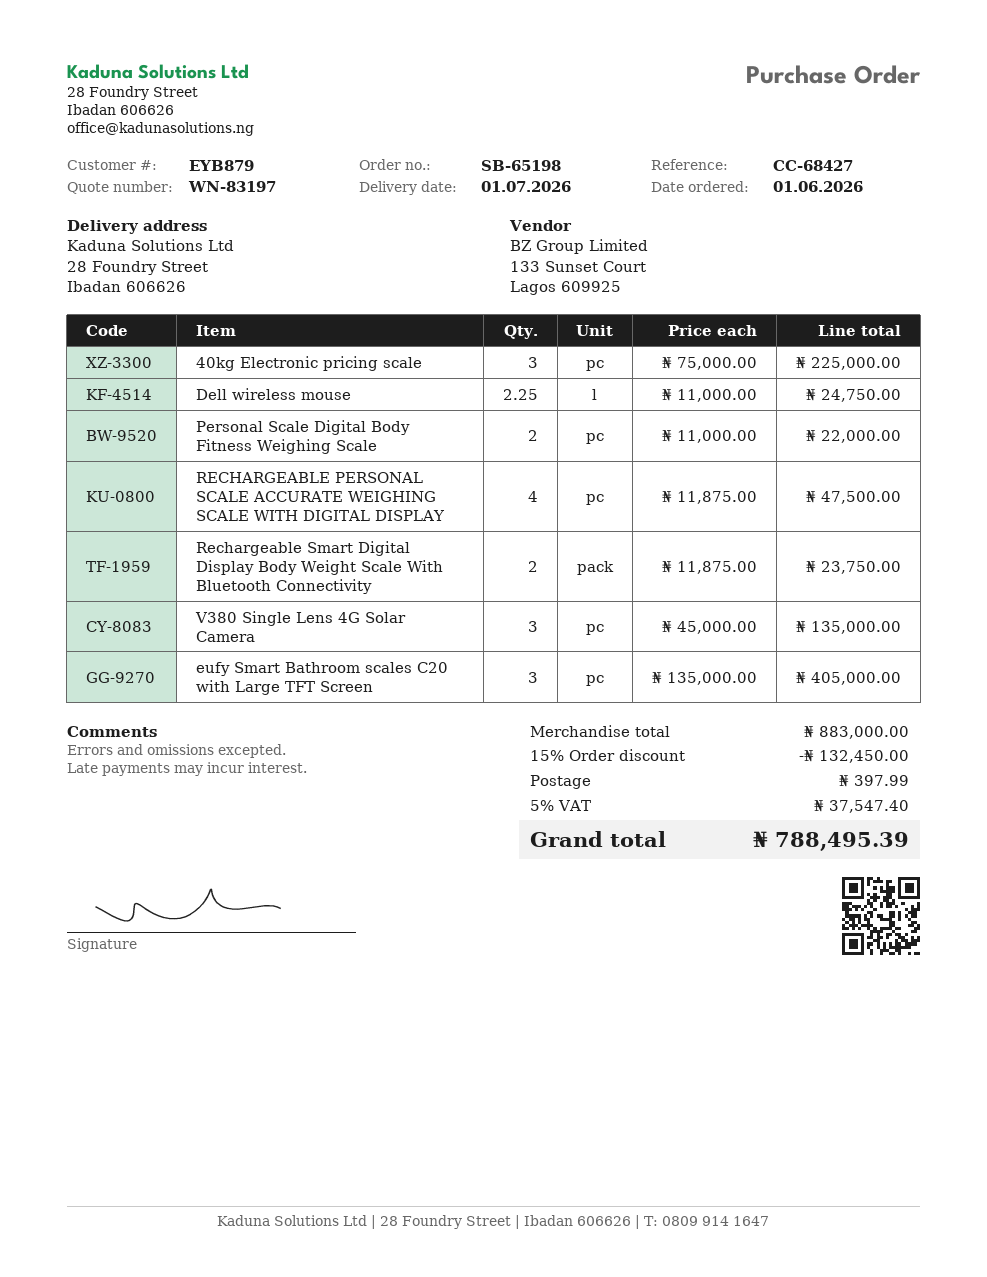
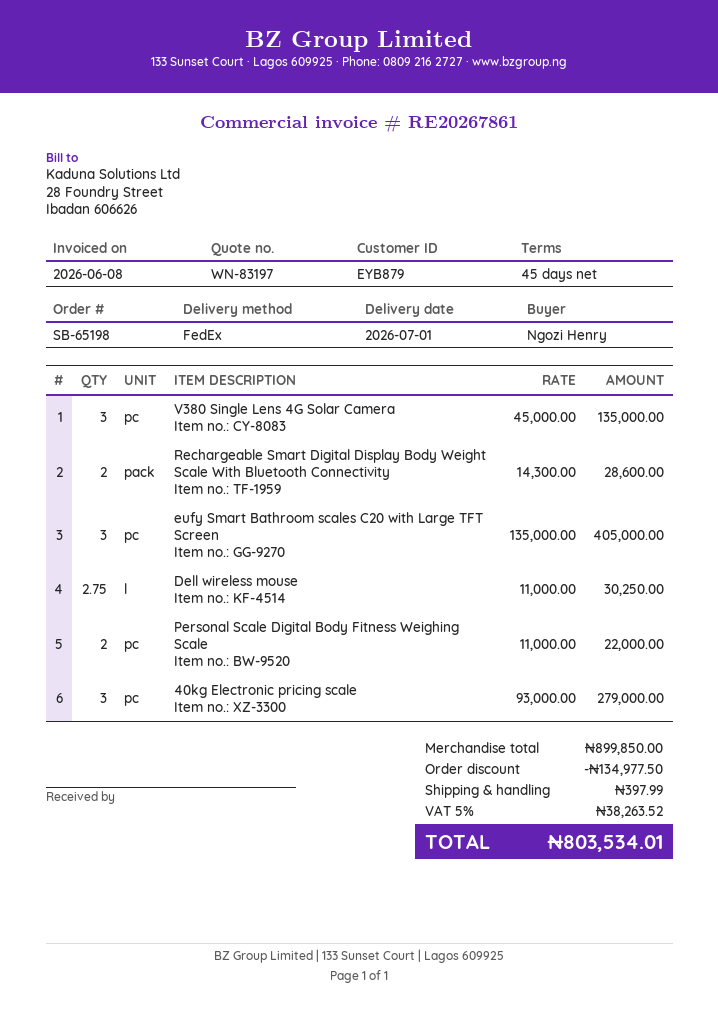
40kg Electronic pricing scale: 3 x 75000.00 = 225000.00 -> 3 x 93000.00 = 279000.00
Dell wireless mouse: 2.25 x 11000.00 = 24750.00 -> 2.75 x 11000.00 = 30250.00
RECHARGEABLE PERSONAL SCALE ACCURATE WEIGHING SCALE WITH DIGITAL DISPLAY: 4 x 11875.00 = 47500.00 -> none
Rechargeable Smart Digital Display Body Weight Scale With Bluetooth Connectivity: 2 x 11875.00 = 23750.00 -> 2 x 14300.00 = 28600.00
subtotal: 883000.00 -> 899850.00
discount: 132450.00 -> 134977.50
tax: 5% = 37547.40 -> 5% = 38263.52
total: 788495.39 -> 803534.01

